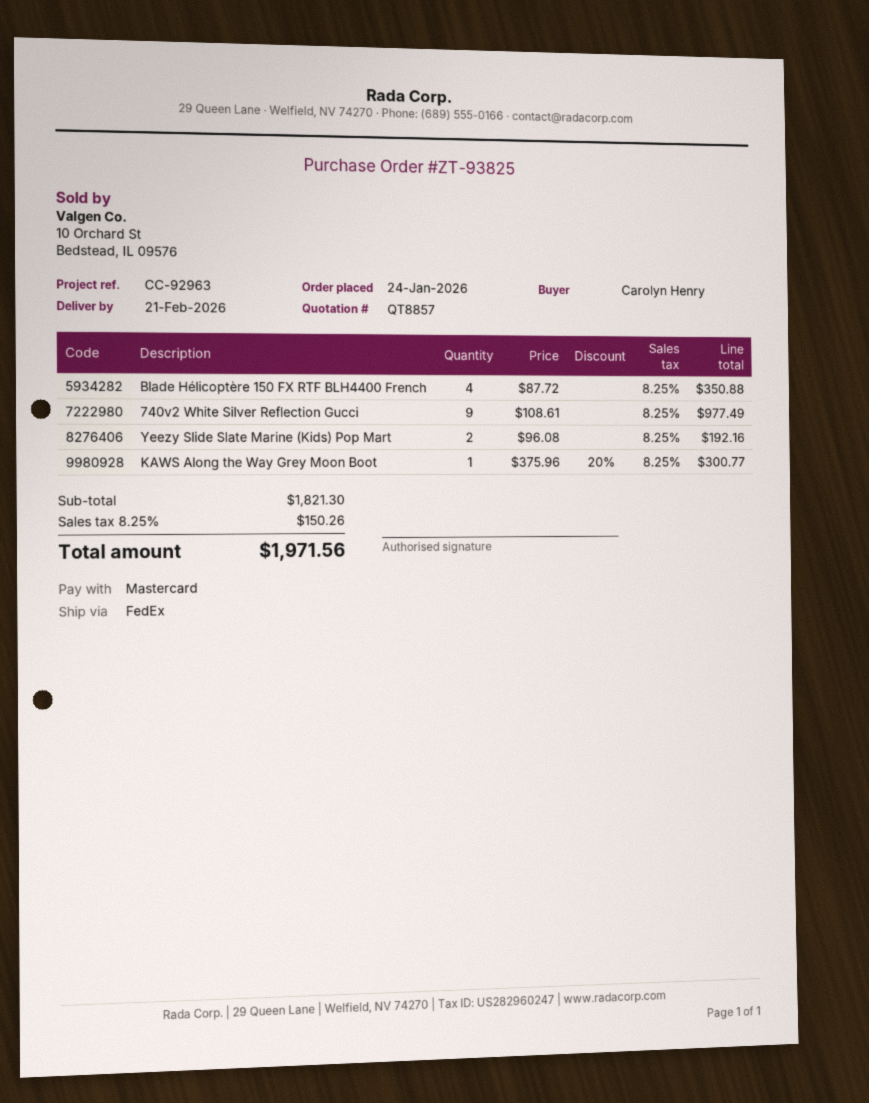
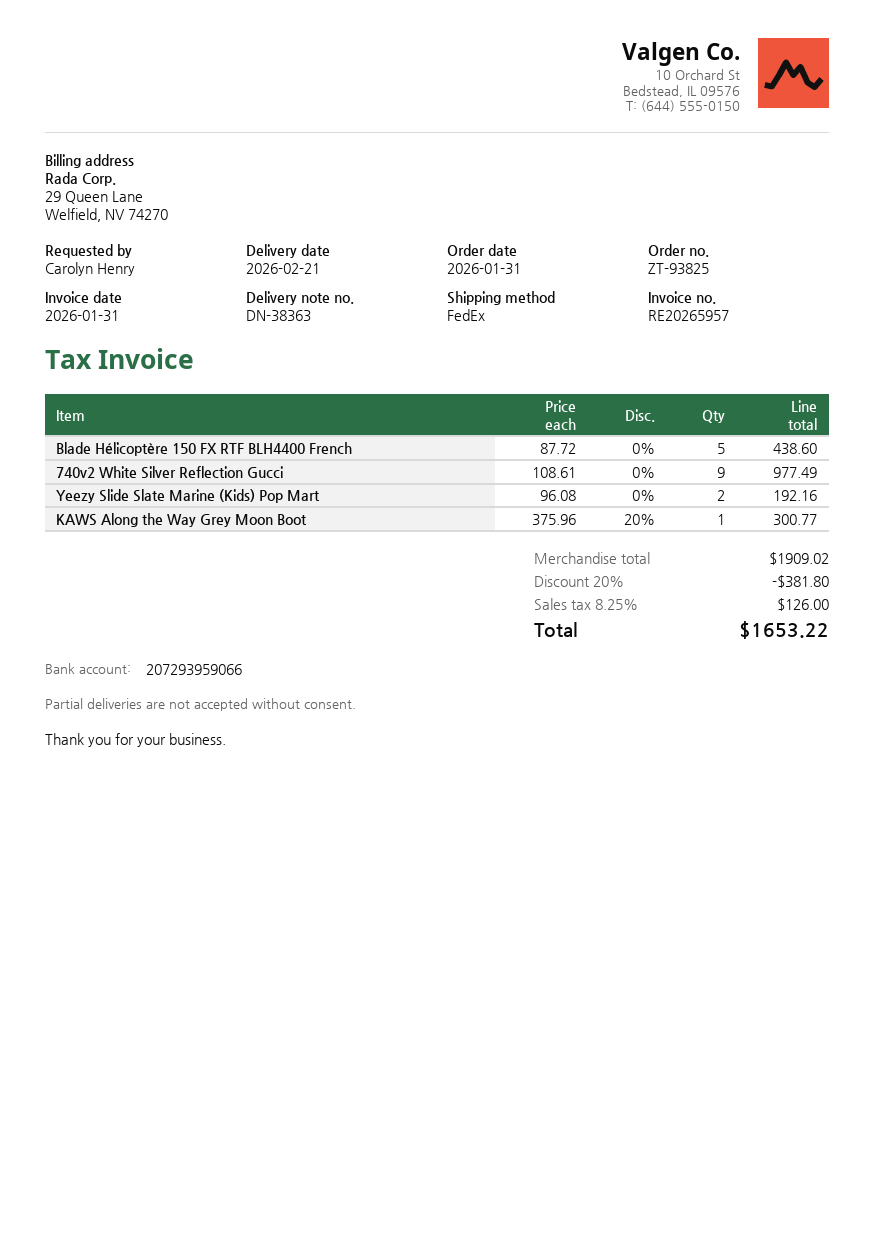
order date: 2026-01-24 -> 2026-01-31
Blade Hélicoptère 150 FX RTF BLH4400 French: 4 x 87.72 = 350.88 -> 5 x 87.72 = 438.60
subtotal: 1821.30 -> 1909.02
discount: none -> 20% = 381.80
tax: 8.25% = 150.26 -> 8.25% = 126.00
total: 1971.56 -> 1653.22

